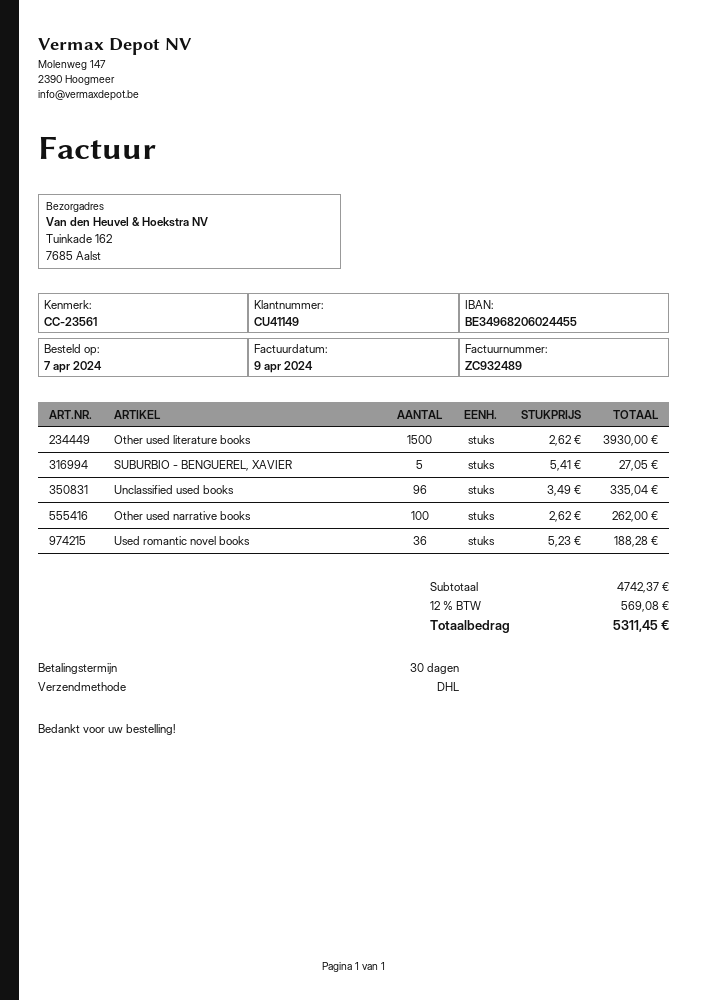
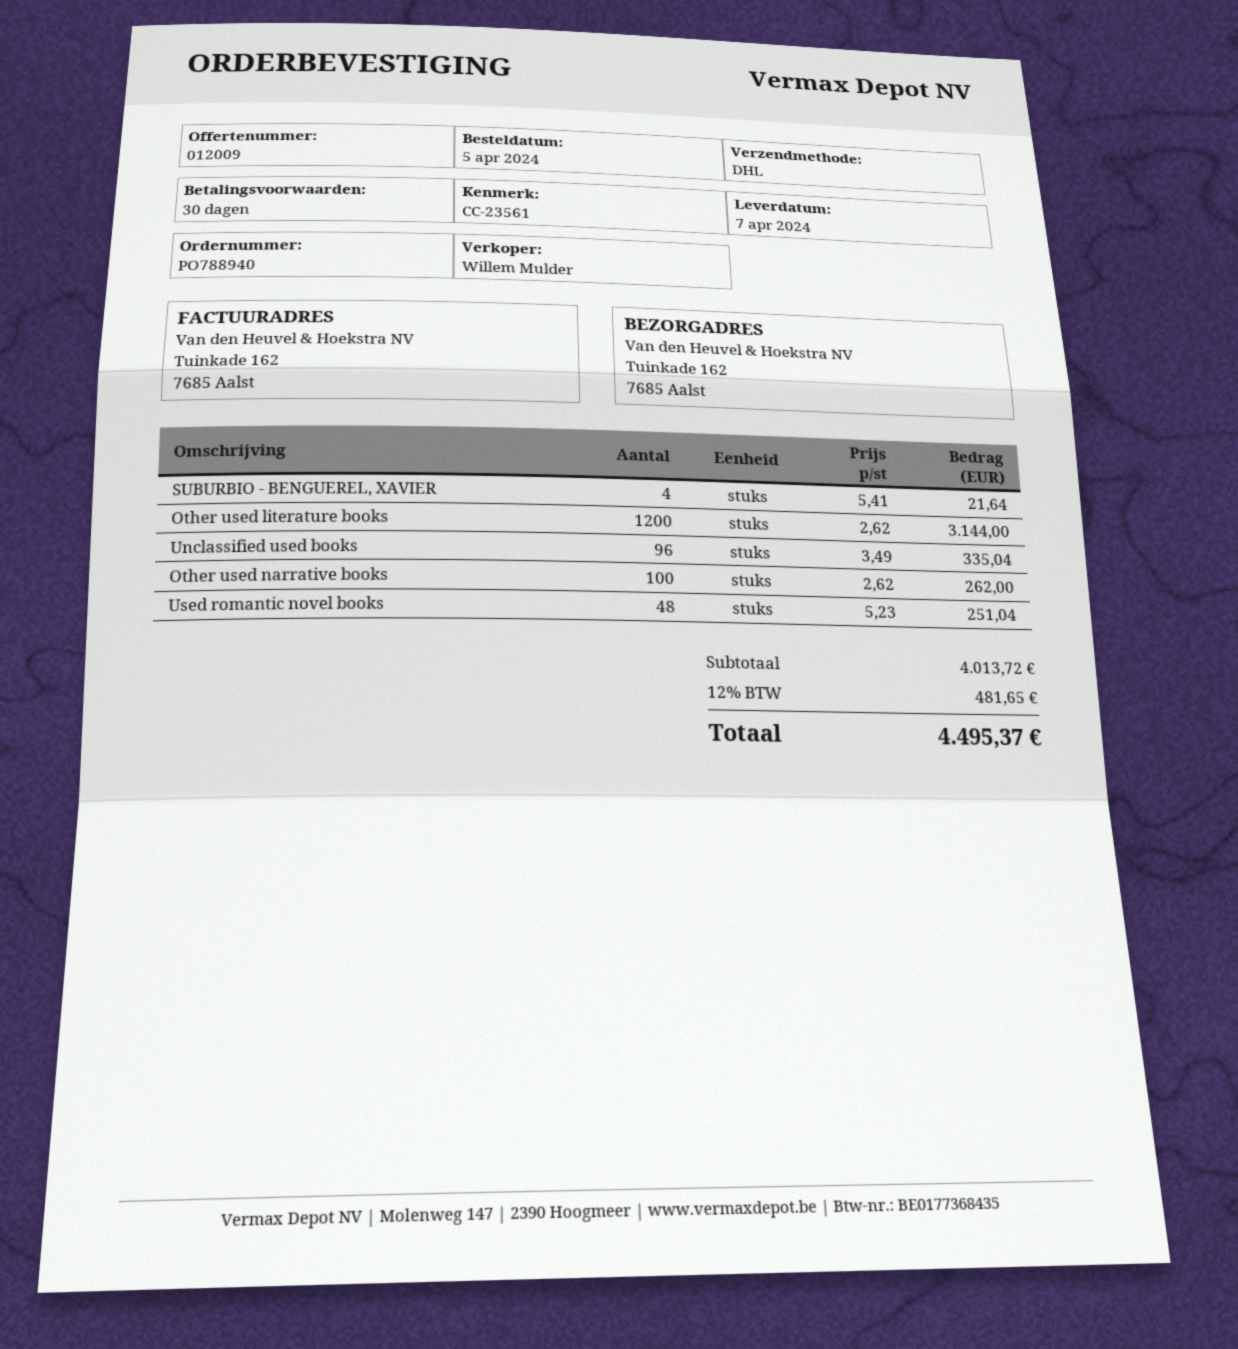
order date: 2024-04-07 -> 2024-04-05
Other used literature books: 1500 x 2.62 = 3930.00 -> 1200 x 2.62 = 3144.00
SUBURBIO - BENGUEREL, XAVIER: 5 x 5.41 = 27.05 -> 4 x 5.41 = 21.64
Used romantic novel books: 36 x 5.23 = 188.28 -> 48 x 5.23 = 251.04
subtotal: 4742.37 -> 4013.72
tax: 12% = 569.08 -> 12% = 481.65
total: 5311.45 -> 4495.37

